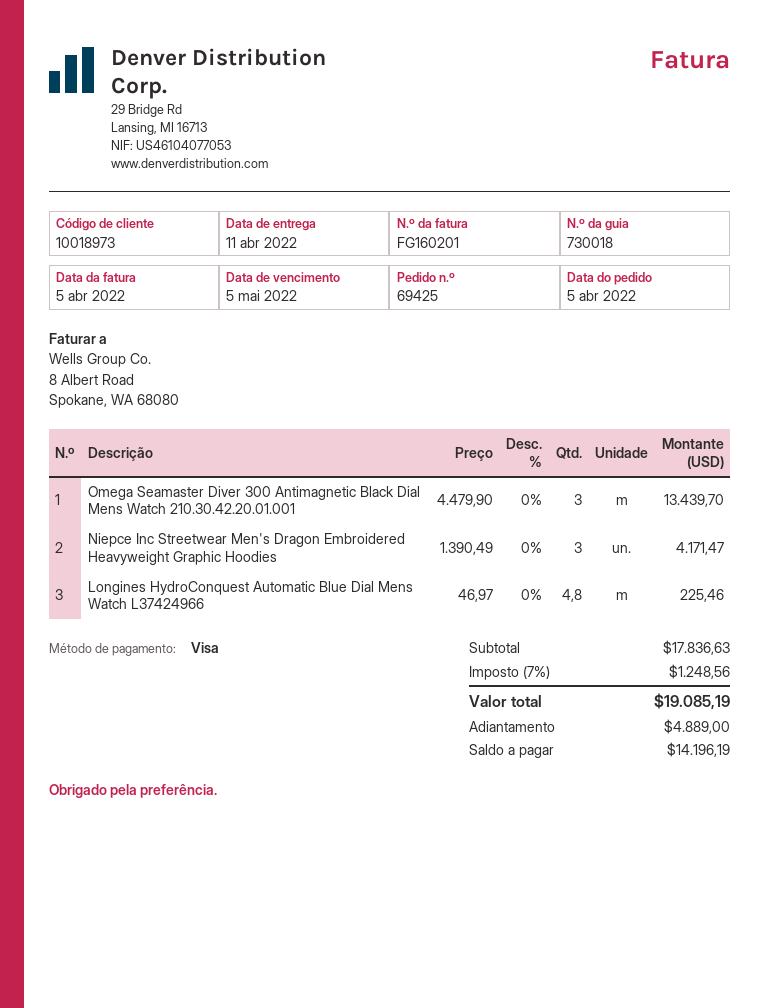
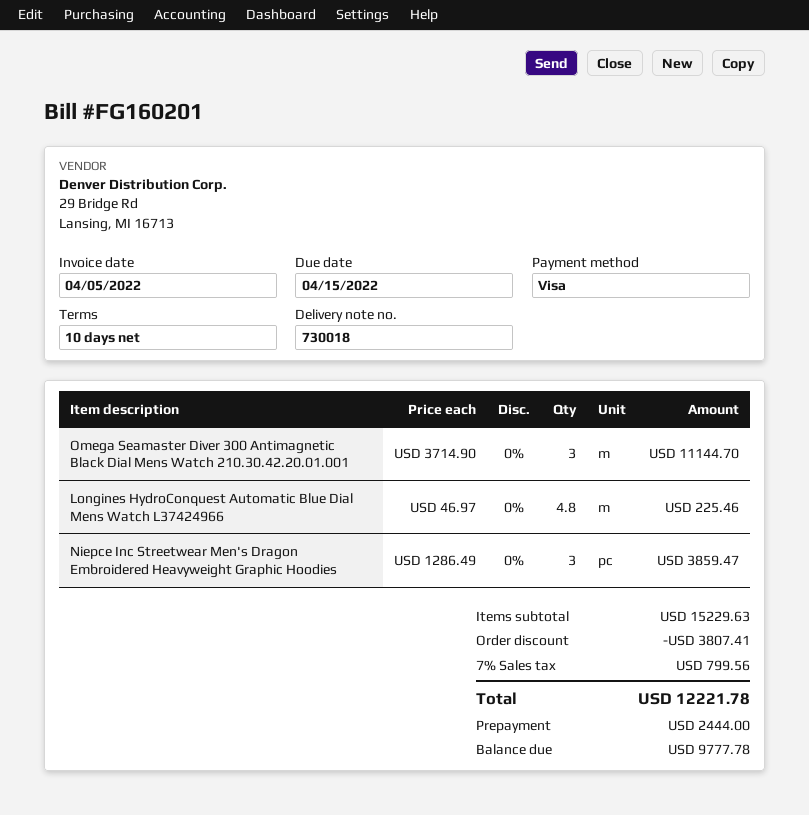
due date: 2022-05-05 -> 2022-04-15
Omega Seamaster Diver 300 Antimagnetic Black Dial Mens Watch 210.30.42.20.01.001: 3 x 4479.90 = 13439.70 -> 3 x 3714.90 = 11144.70
Niepce Inc Streetwear Men's Dragon Embroidered Heavyweight Graphic Hoodies: 3 x 1390.49 = 4171.47 -> 3 x 1286.49 = 3859.47
subtotal: 17836.63 -> 15229.63
discount: none -> 3807.41
tax: 7% = 1248.56 -> 7% = 799.56
total: 19085.19 -> 12221.78
deposit: 4889.00 -> 2444.00
balance: 14196.19 -> 9777.78

